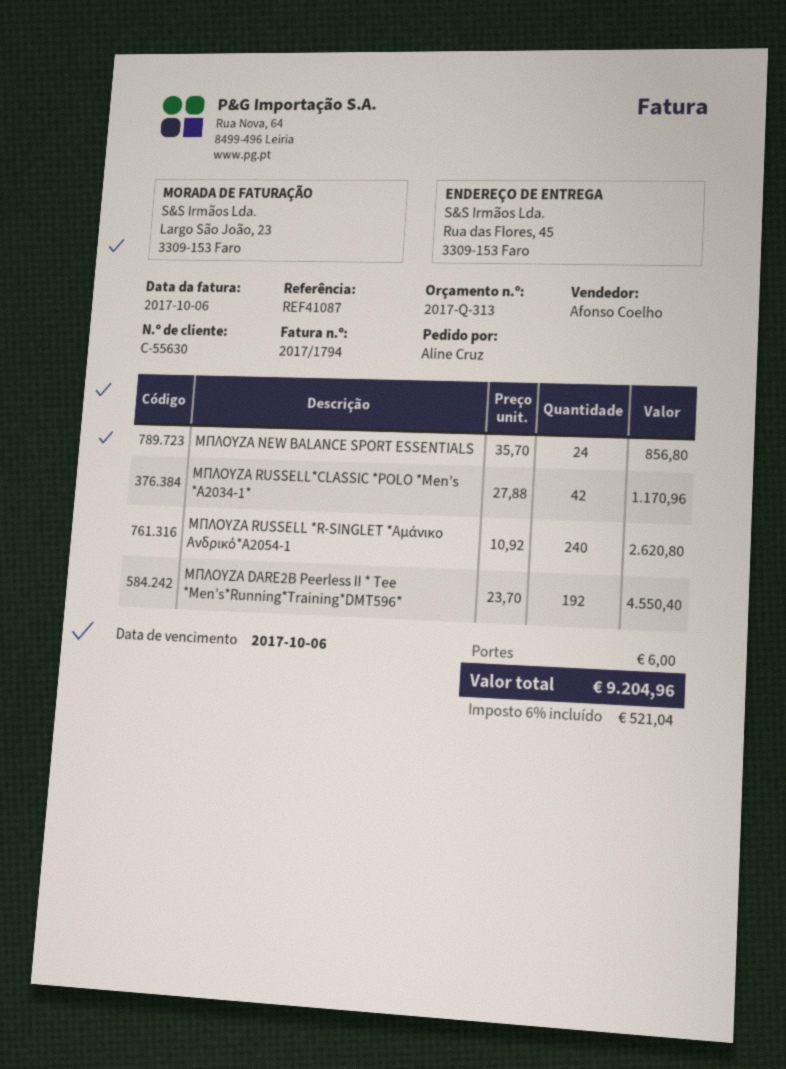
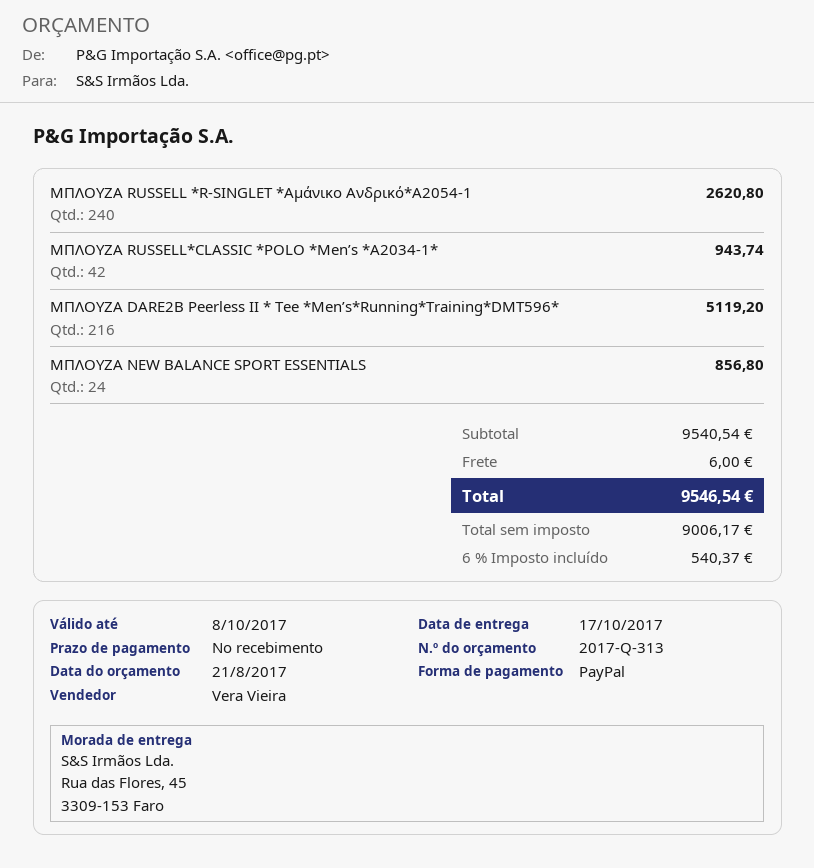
sales rep: Afonso Coelho -> Vera Vieira
ΜΠΛΟΥΖΑ RUSSELL*CLASSIC *POLO *Men’s *A2034-1*: 42 for 1170.96 -> 42 for 943.74
ΜΠΛΟΥΖΑ DARE2B Peerless II * Tee *Men’s*Running*Training*DMT596*: 192 for 4550.40 -> 216 for 5119.20
tax: 6% = 521.04 -> 6% = 540.37
total: 9204.96 -> 9546.54

